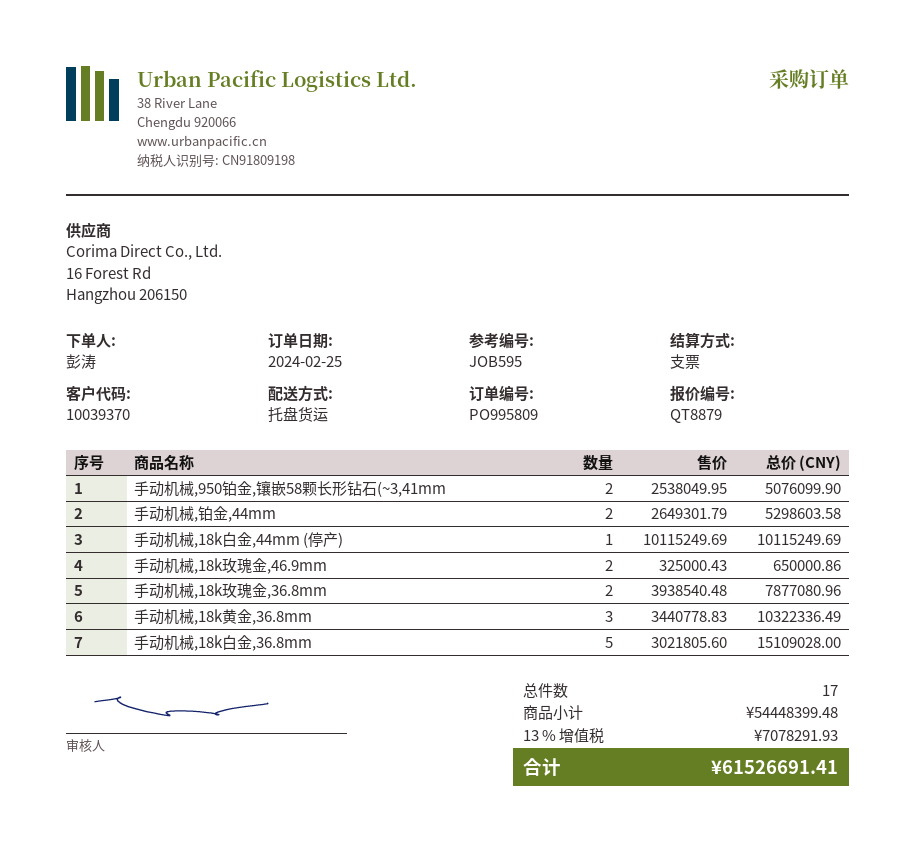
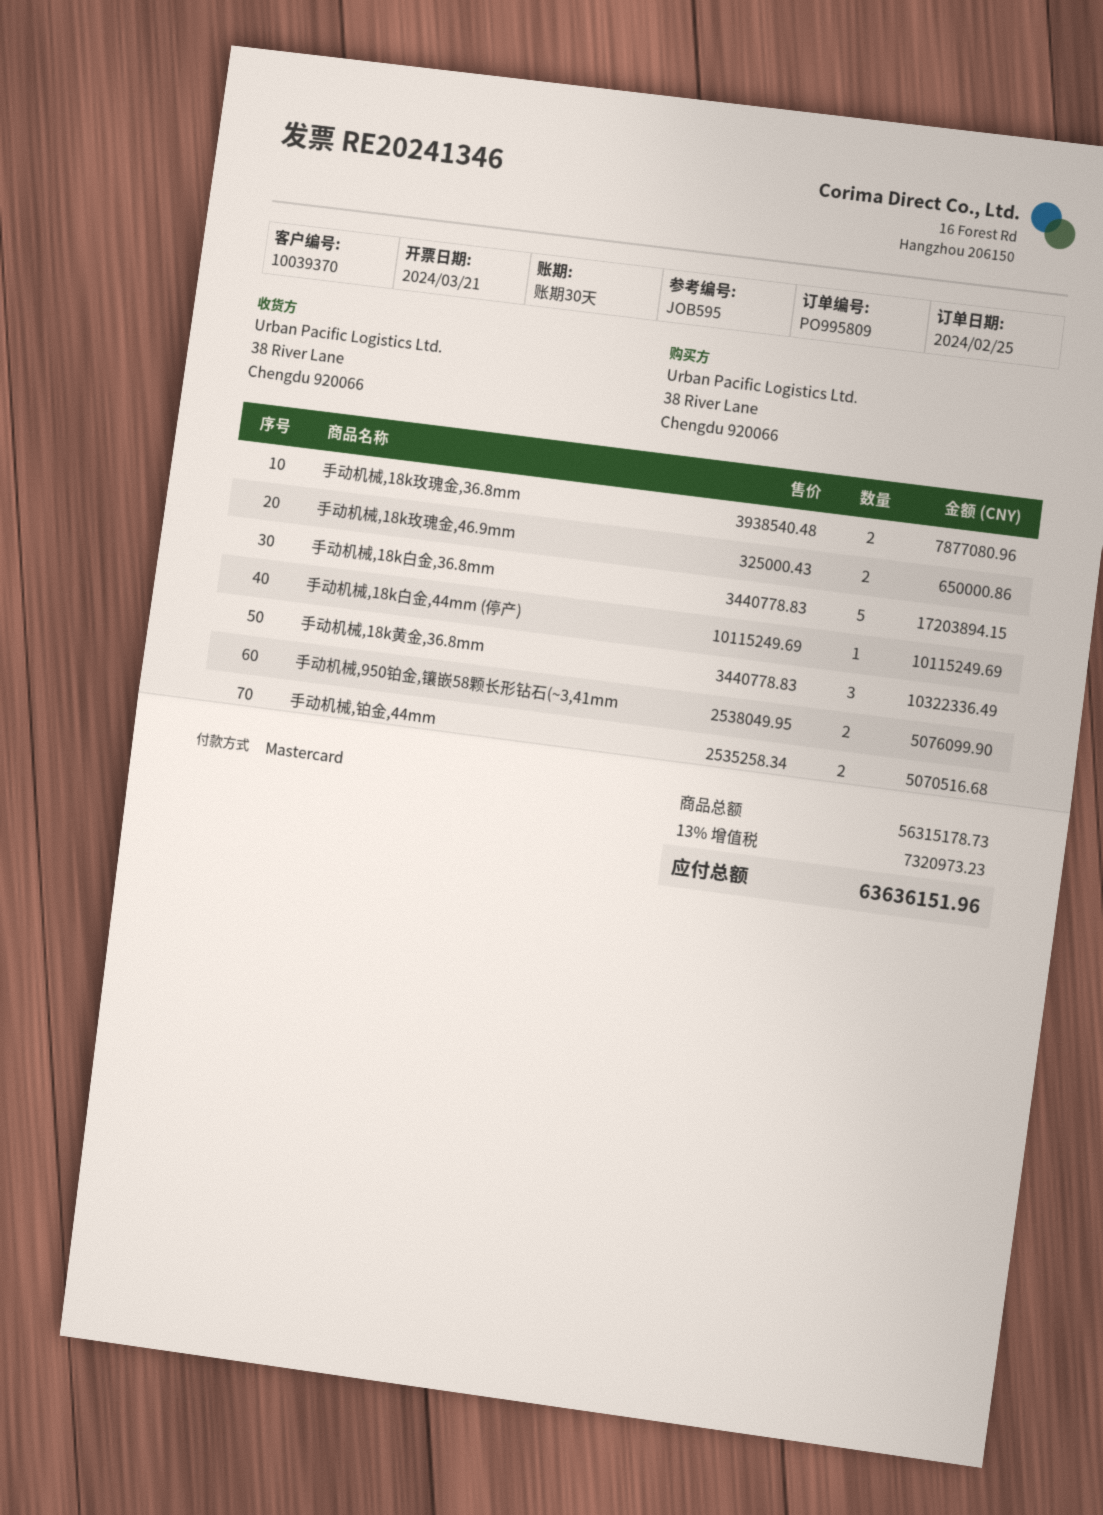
payment method: cheque -> Mastercard
手动机械,铂金,44mm: 2 x 2649301.79 = 5298603.58 -> 2 x 2535258.34 = 5070516.68
手动机械,18k白金,36.8mm: 5 x 3021805.60 = 15109028.00 -> 5 x 3440778.83 = 17203894.15
subtotal: 54448399.48 -> 56315178.73
tax: 13% = 7078291.93 -> 13% = 7320973.23
total: 61526691.41 -> 63636151.96

